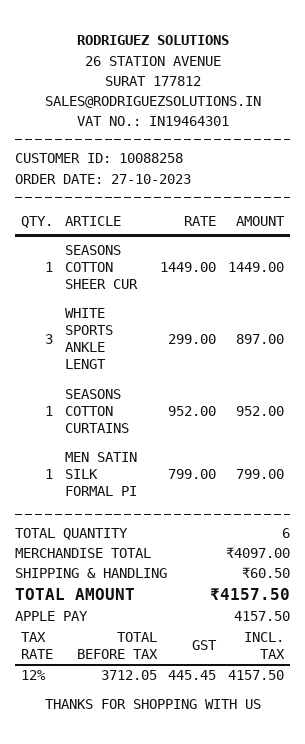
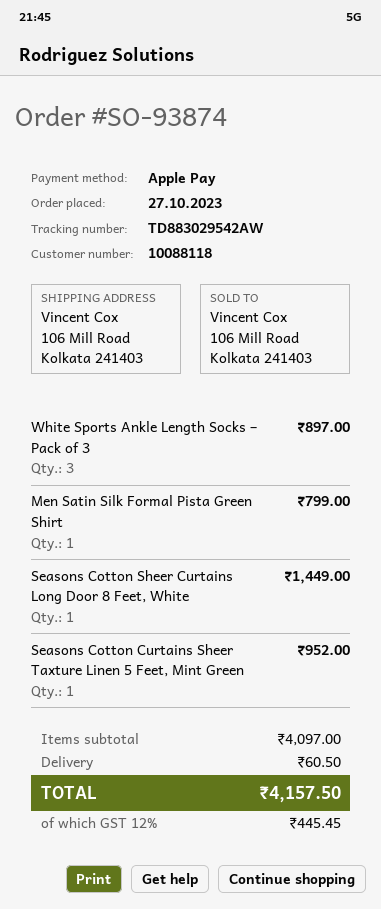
customer number: 10088258 -> 10088118

